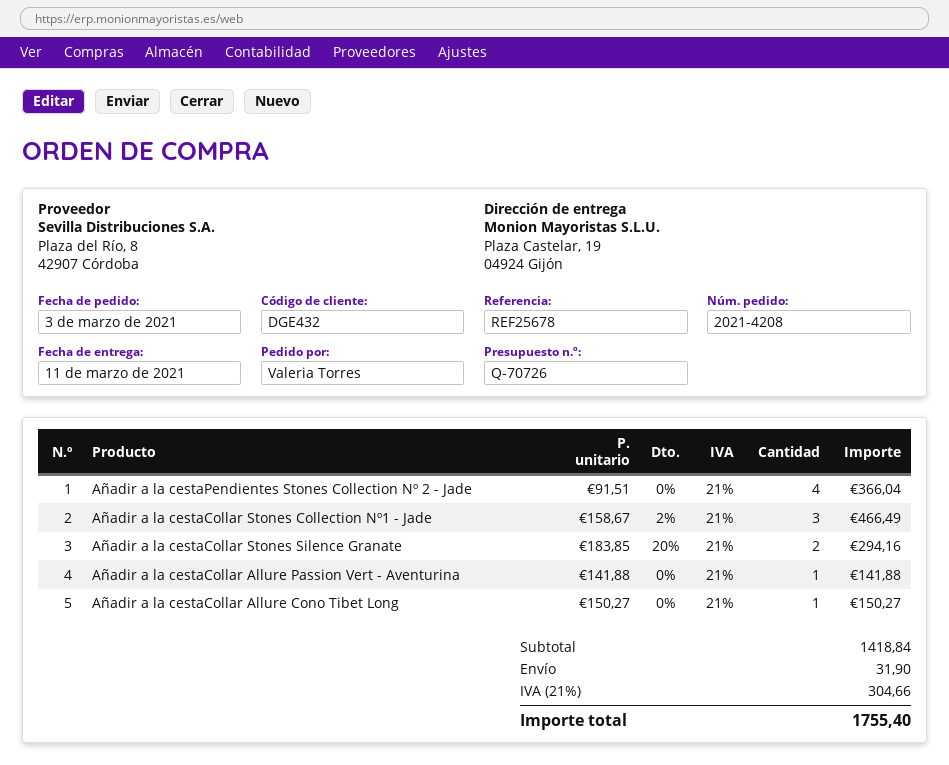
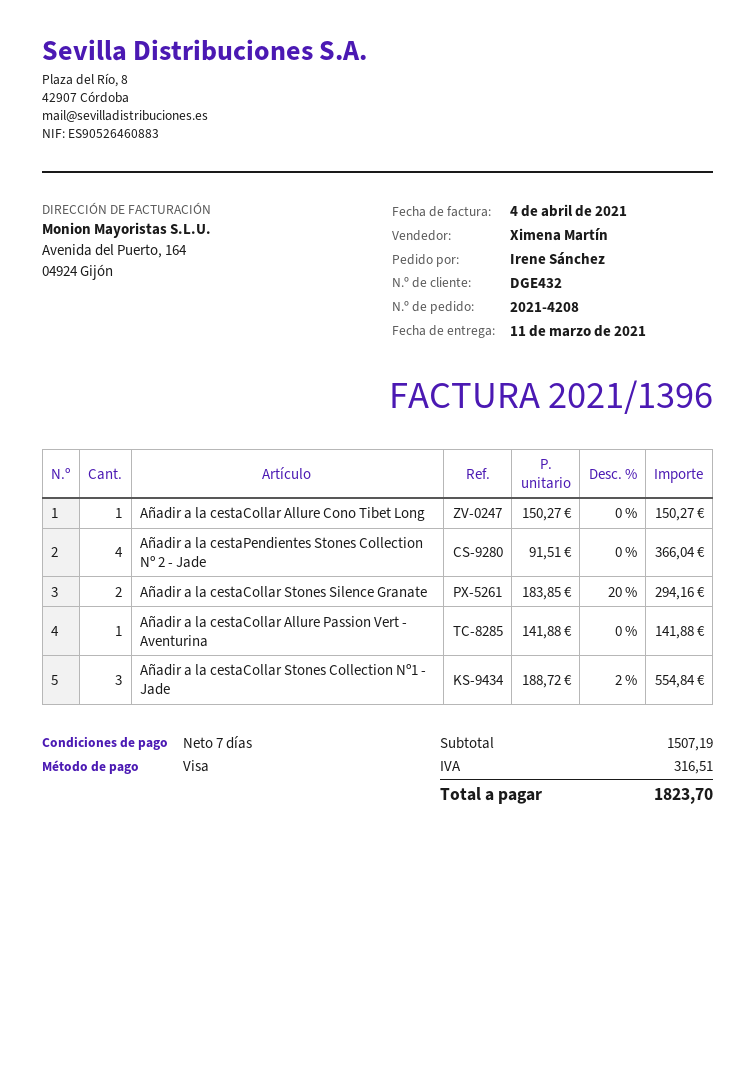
ordered by: Valeria Torres -> Irene Sánchez
Añadir a la cestaCollar Stones Collection Nº1 - Jade: 3 x 158.67 - 2% = 466.49 -> 3 x 188.72 - 2% = 554.84
subtotal: 1418.84 -> 1507.19
shipping: 31.90 -> none
tax: 304.66 -> 316.51
total: 1755.40 -> 1823.70

